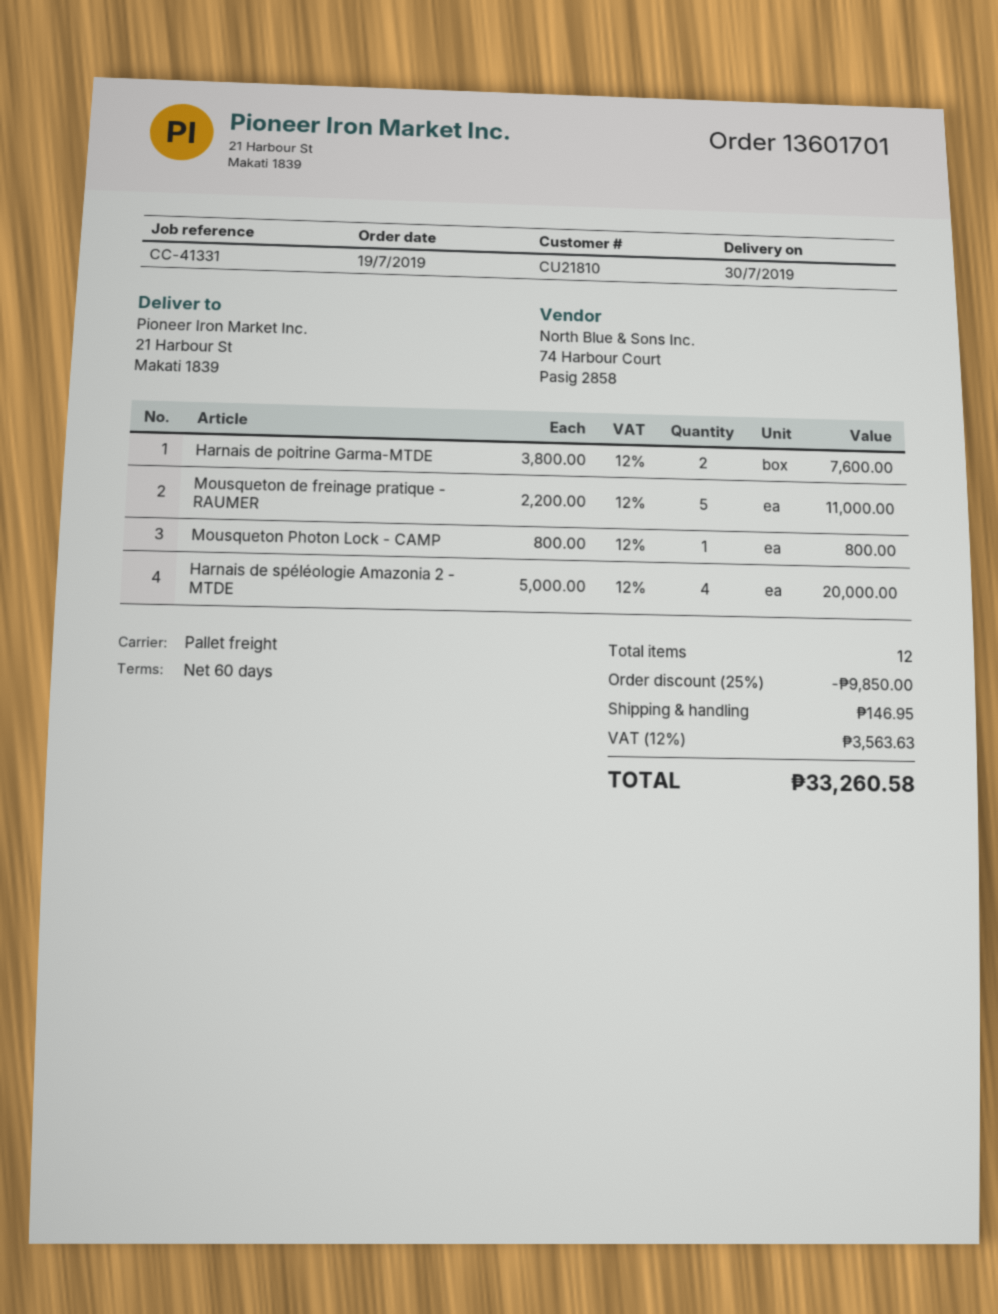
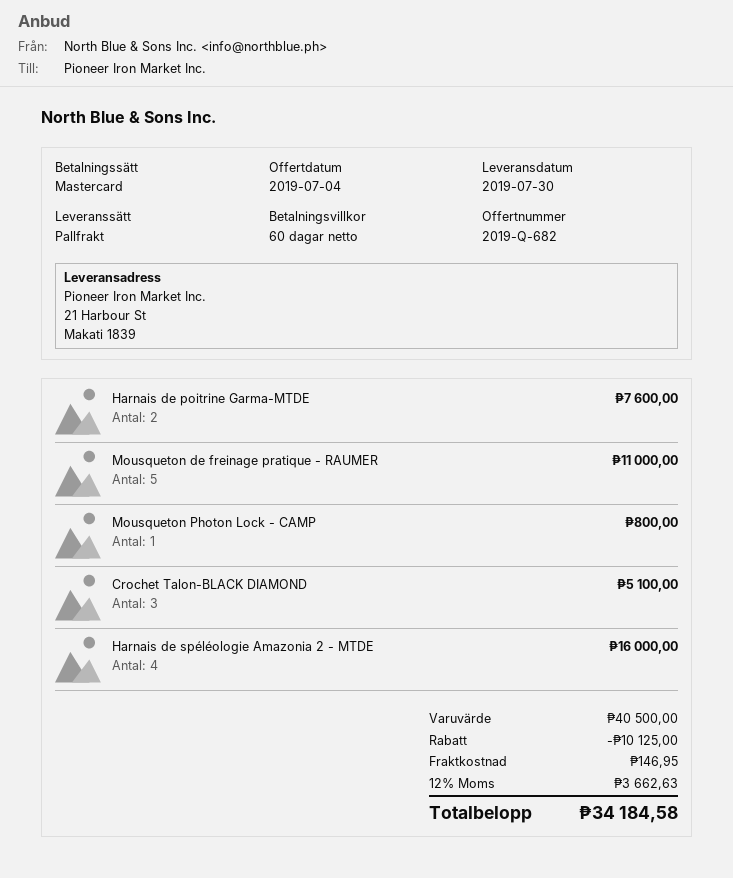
Harnais de spéléologie Amazonia 2 - MTDE: 4 for 20000.00 -> 4 for 16000.00
Crochet Talon-BLACK DIAMOND: none -> 3 for 5100.00
discount: 9850.00 -> 10125.00
tax: 12% = 3563.63 -> 12% = 3662.63
total: 33260.58 -> 34184.58

